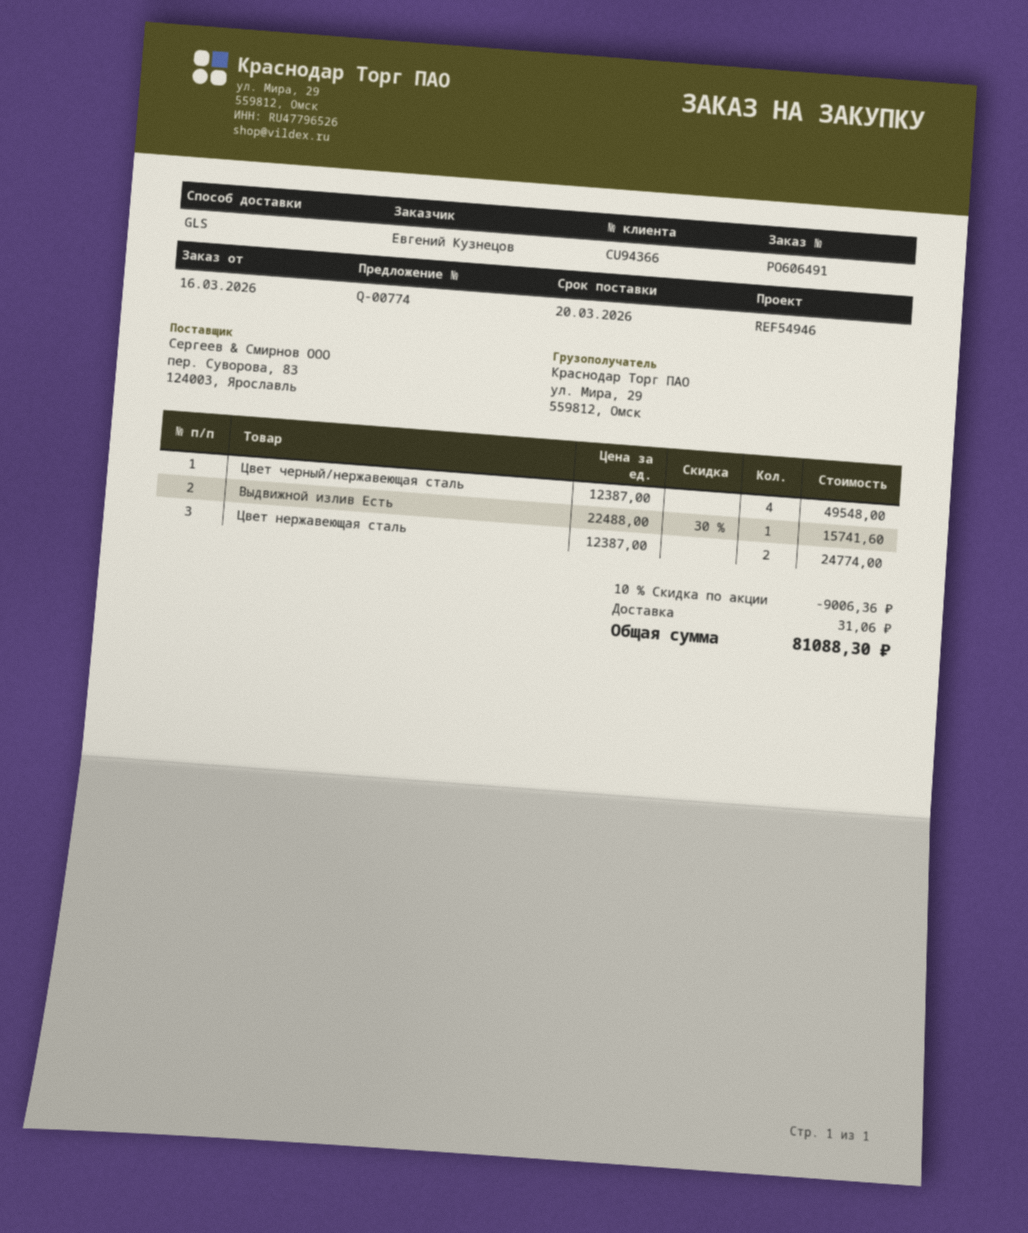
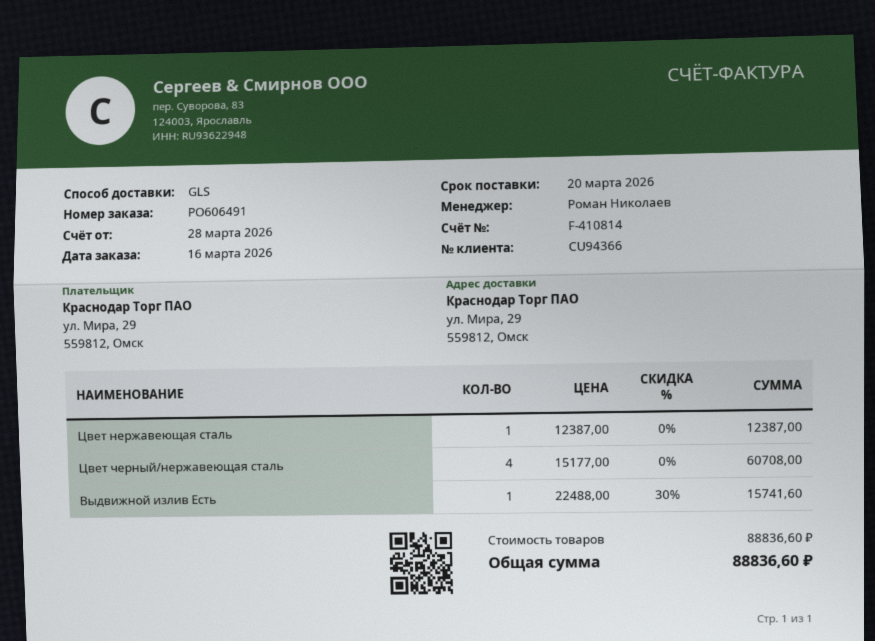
Цвет черный/нержавеющая сталь: 4 x 12387.00 = 49548.00 -> 4 x 15177.00 = 60708.00
Цвет нержавеющая сталь: 2 x 12387.00 = 24774.00 -> 1 x 12387.00 = 12387.00
discount: 10% = 9006.36 -> none
shipping: 31.06 -> none
total: 81088.30 -> 88836.60

